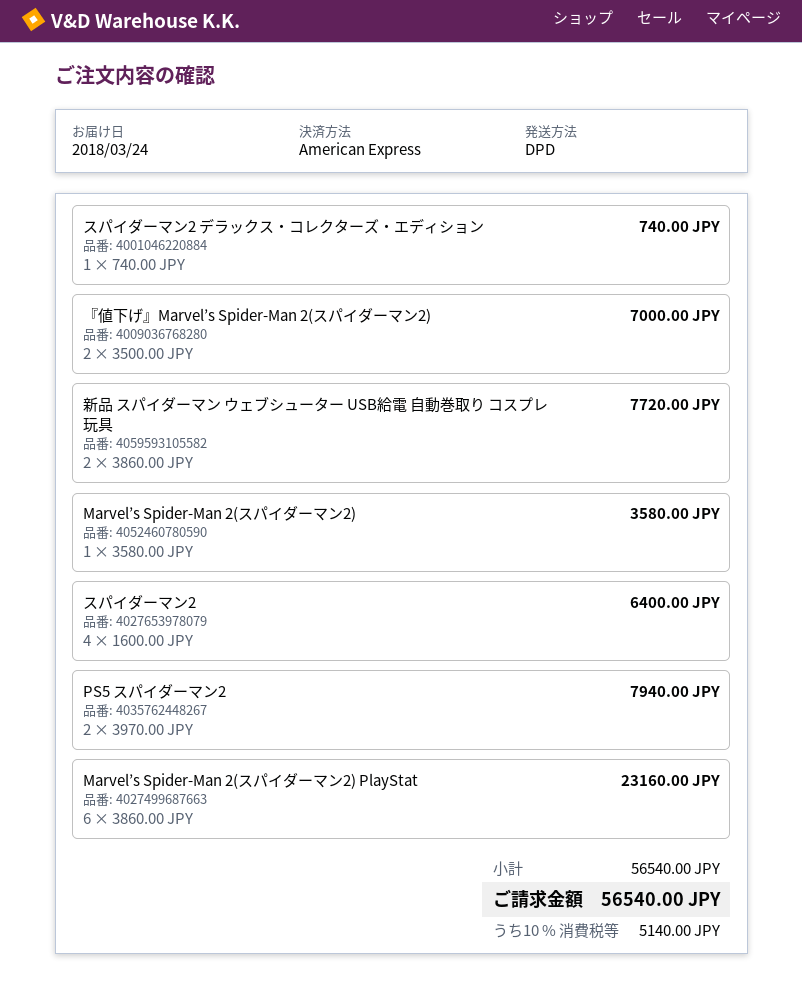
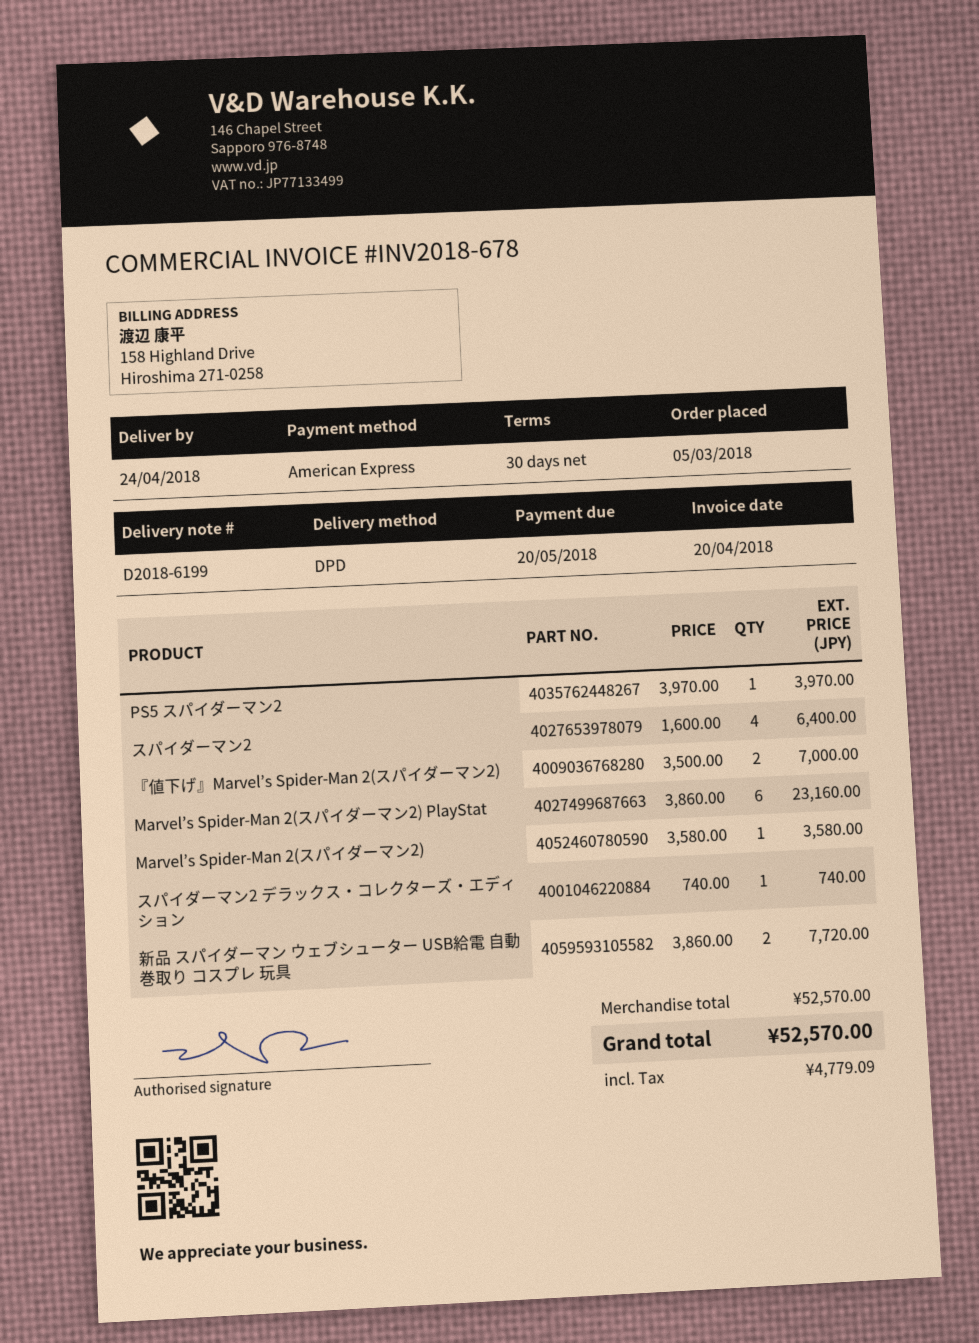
delivery date: 2018-03-24 -> 2018-04-24
PS5 スパイダーマン2: 2 x 3970.00 = 7940.00 -> 1 x 3970.00 = 3970.00
subtotal: 56540.00 -> 52570.00
tax: 5140.00 -> 4779.09
total: 56540.00 -> 52570.00

